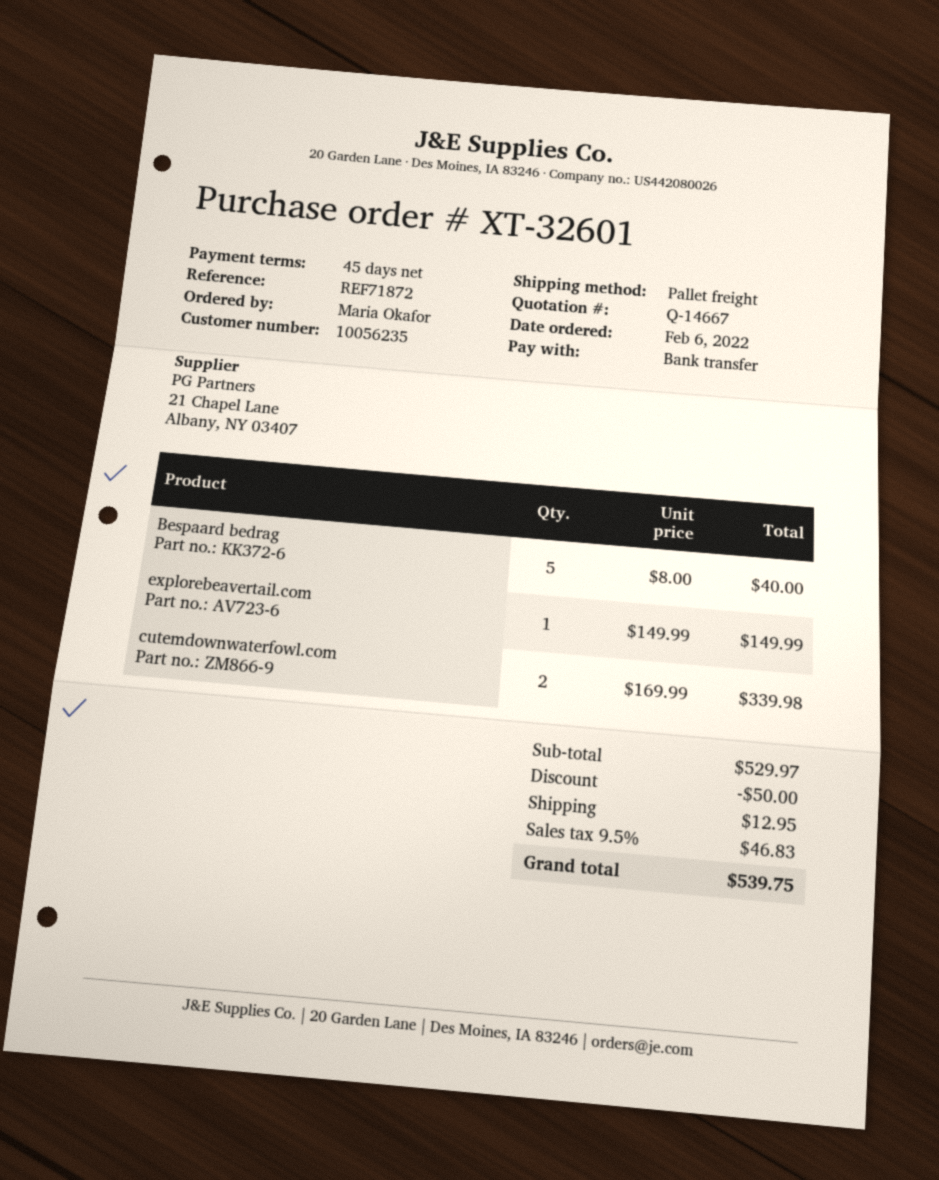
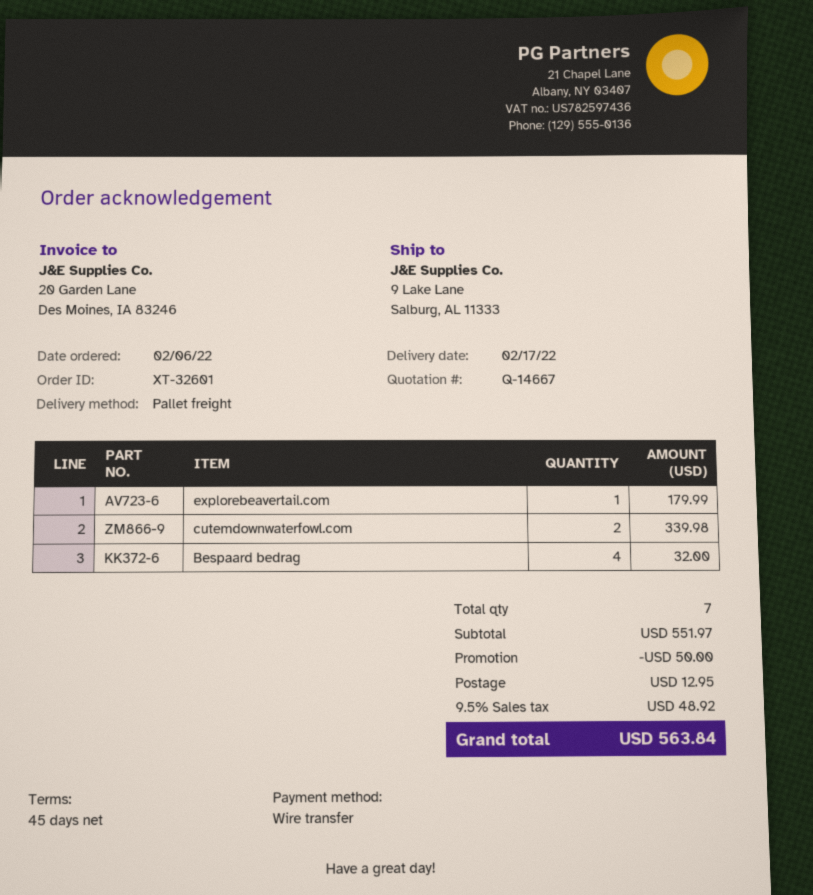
Bespaard bedrag: 5 for 40.00 -> 4 for 32.00
explorebeavertail.com: 1 for 149.99 -> 1 for 179.99
subtotal: 529.97 -> 551.97
tax: 9.5% = 46.83 -> 9.5% = 48.92
total: 539.75 -> 563.84

